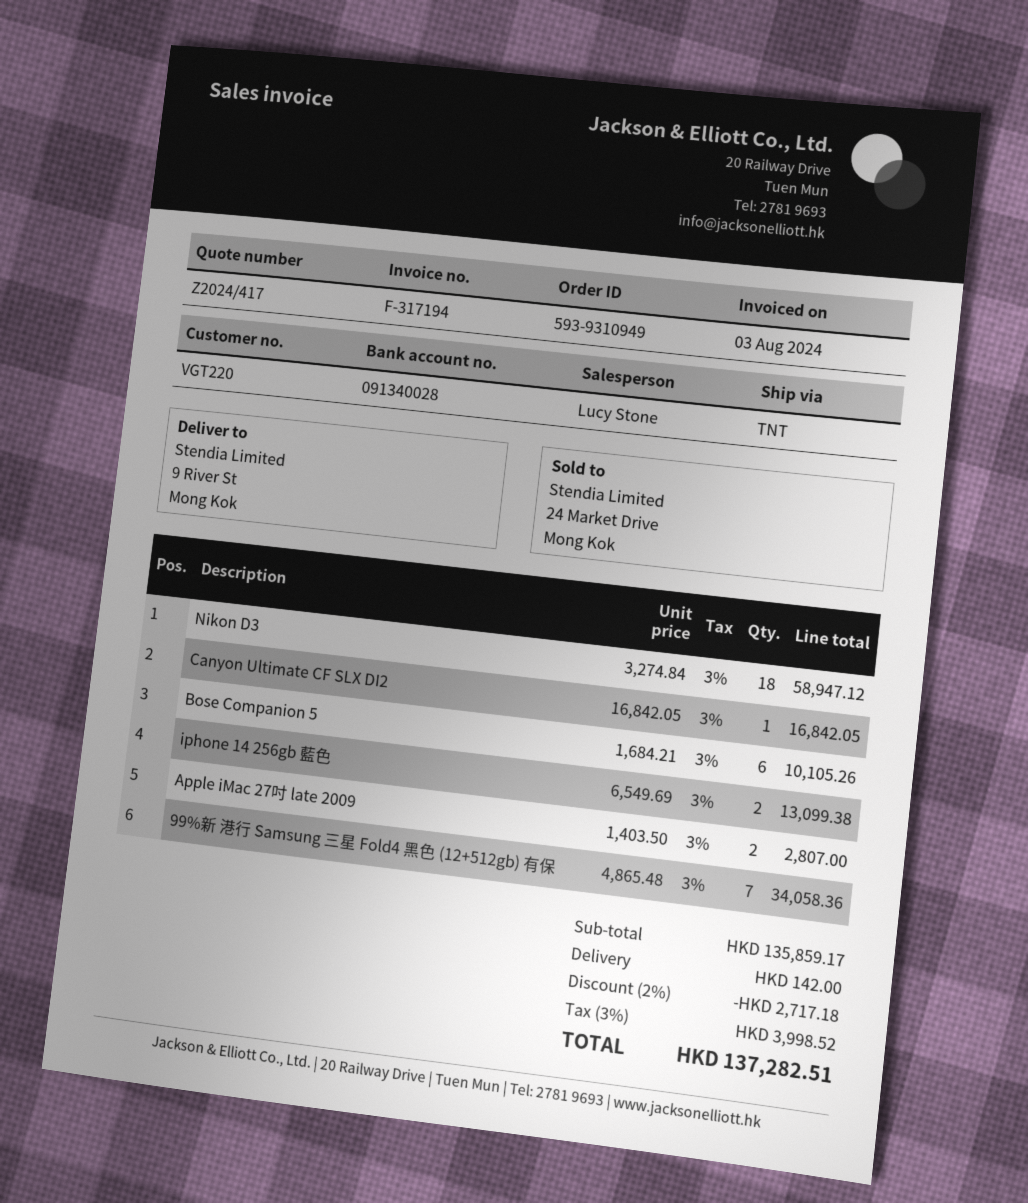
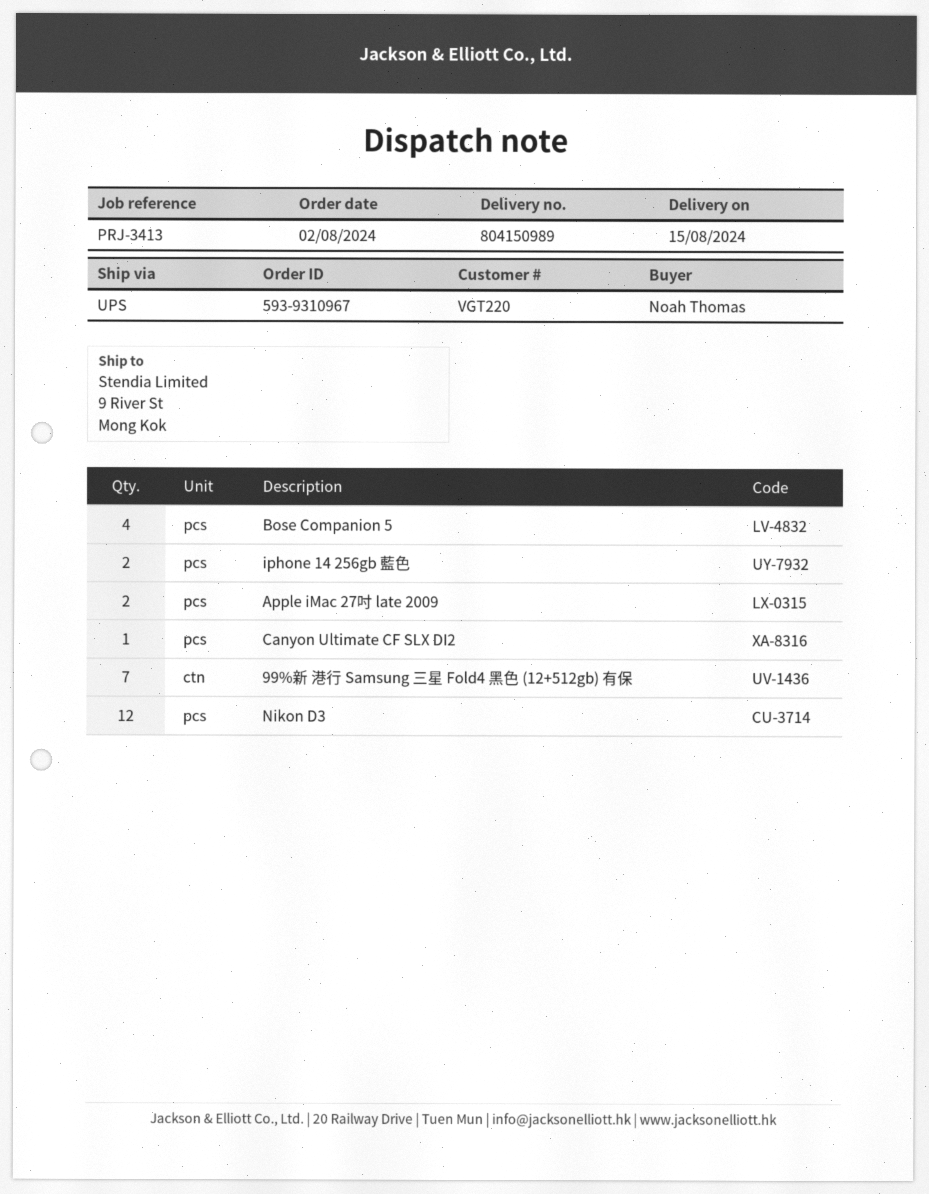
order number: 593-9310949 -> 593-9310967
shipping method: TNT -> UPS
Nikon D3: 18 -> 12
Bose Companion 5: 6 -> 4

